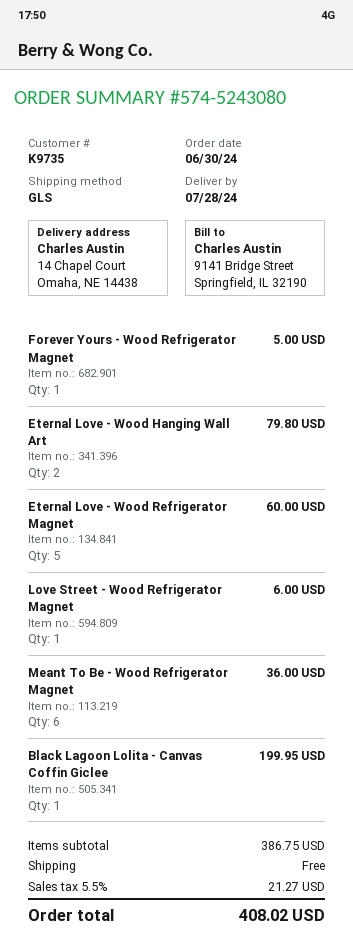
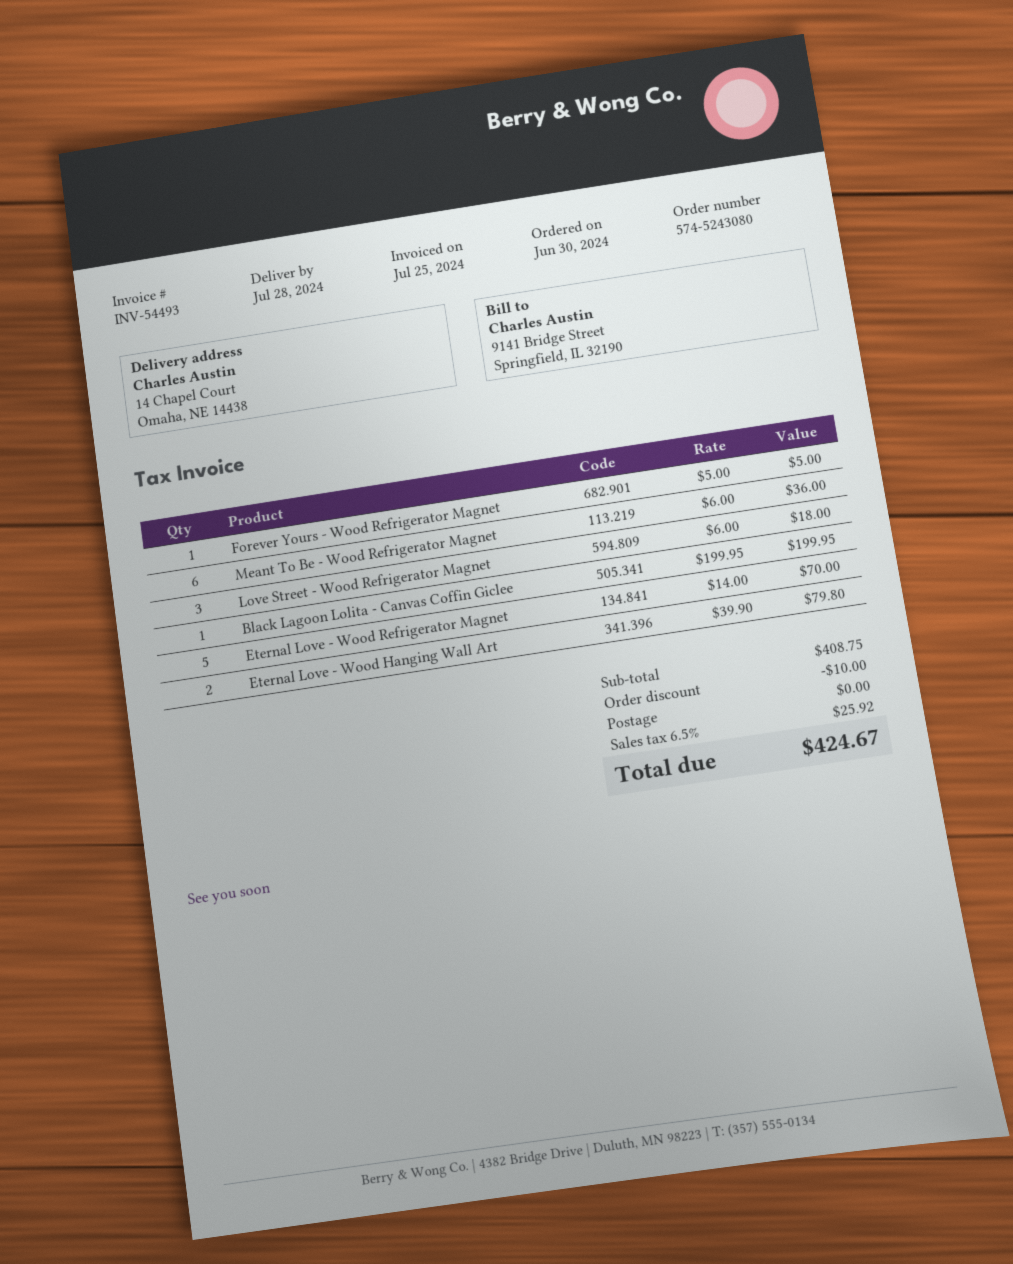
Eternal Love - Wood Refrigerator Magnet: 5 for 60.00 -> 5 for 70.00
Love Street - Wood Refrigerator Magnet: 1 for 6.00 -> 3 for 18.00
subtotal: 386.75 -> 408.75
discount: none -> 10.00
tax: 5.5% = 21.27 -> 6.5% = 25.92
total: 408.02 -> 424.67

